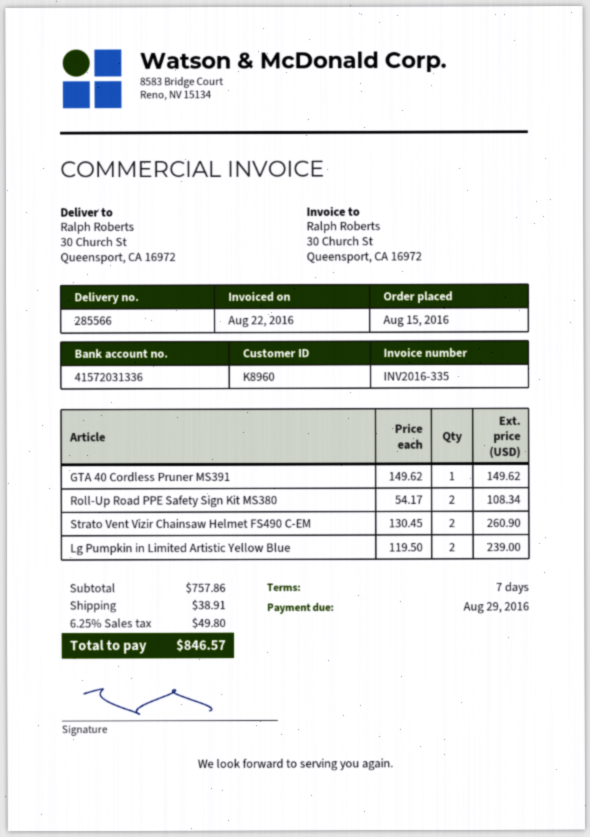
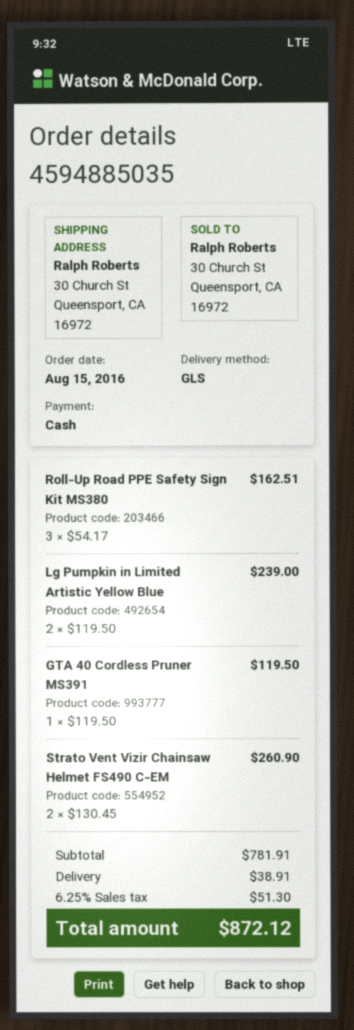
GTA 40 Cordless Pruner MS391: 1 x 149.62 = 149.62 -> 1 x 119.50 = 119.50
Roll-Up Road PPE Safety Sign Kit MS380: 2 x 54.17 = 108.34 -> 3 x 54.17 = 162.51
subtotal: 757.86 -> 781.91
tax: 6.25% = 49.80 -> 6.25% = 51.30
total: 846.57 -> 872.12

